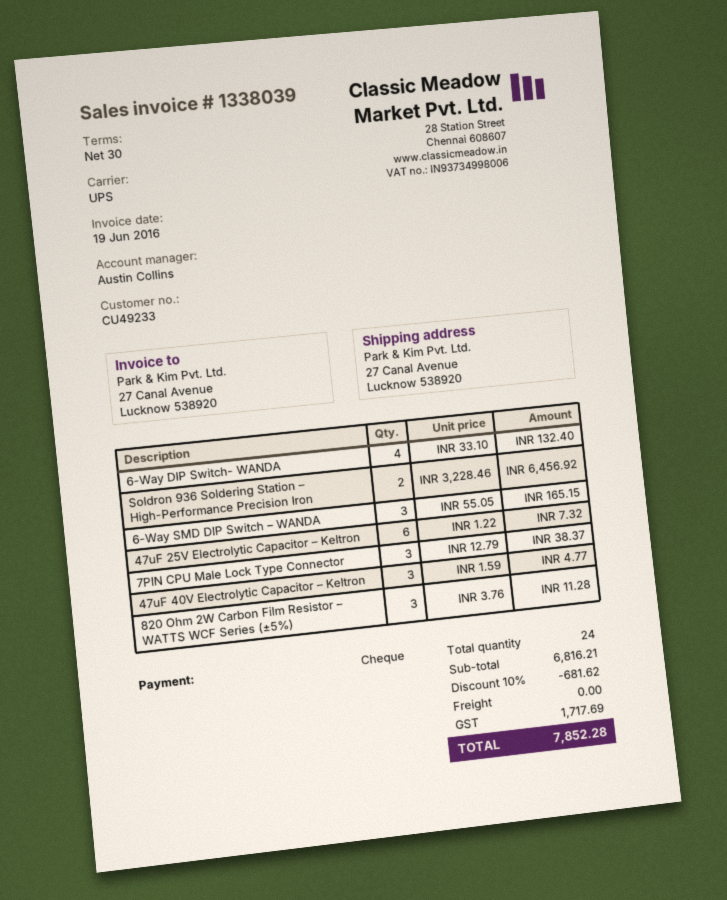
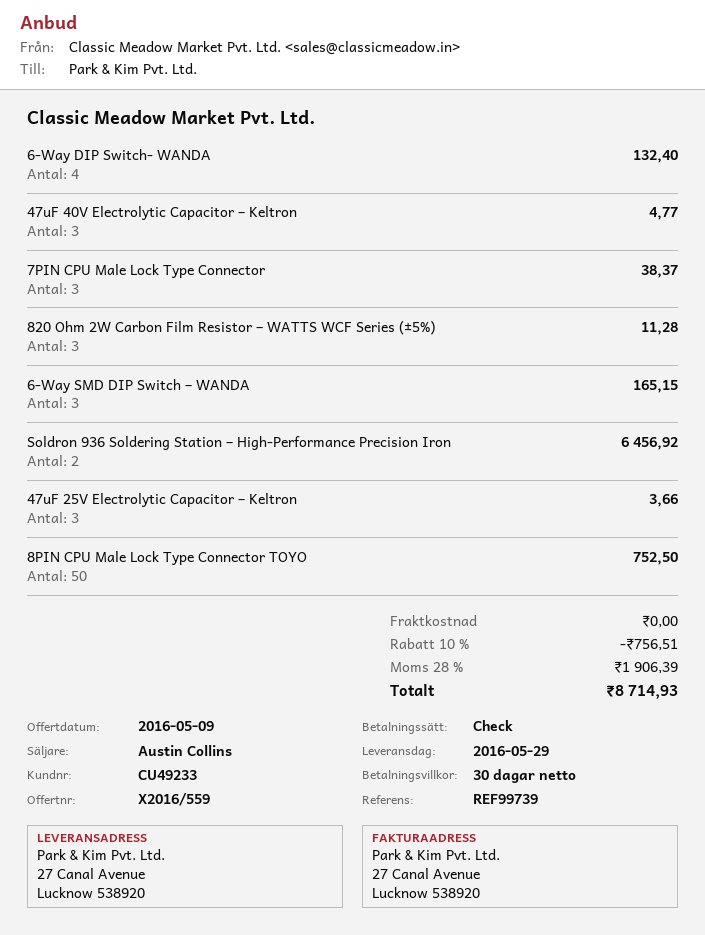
47uF 25V Electrolytic Capacitor – Keltron: 6 for 7.32 -> 3 for 3.66
8PIN CPU Male Lock Type Connector TOYO: none -> 50 for 752.50
discount: 10% = 681.62 -> 10% = 756.51
tax: 1717.69 -> 1906.39
total: 7852.28 -> 8714.93

